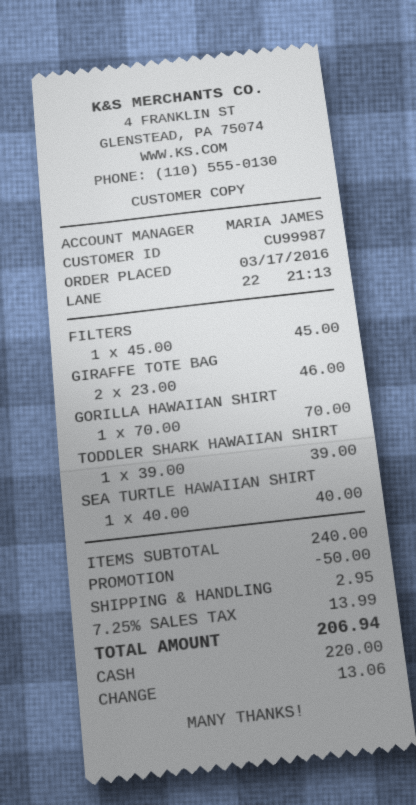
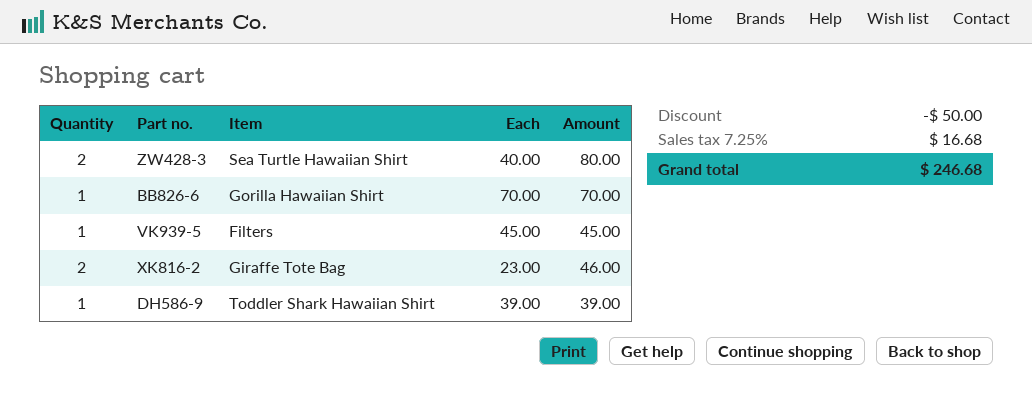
SEA TURTLE HAWAIIAN SHIRT: 1 x 40.00 = 40.00 -> 2 x 40.00 = 80.00
shipping: 2.95 -> none
tax: 7.25% = 13.99 -> 7.25% = 16.68
total: 206.94 -> 246.68

